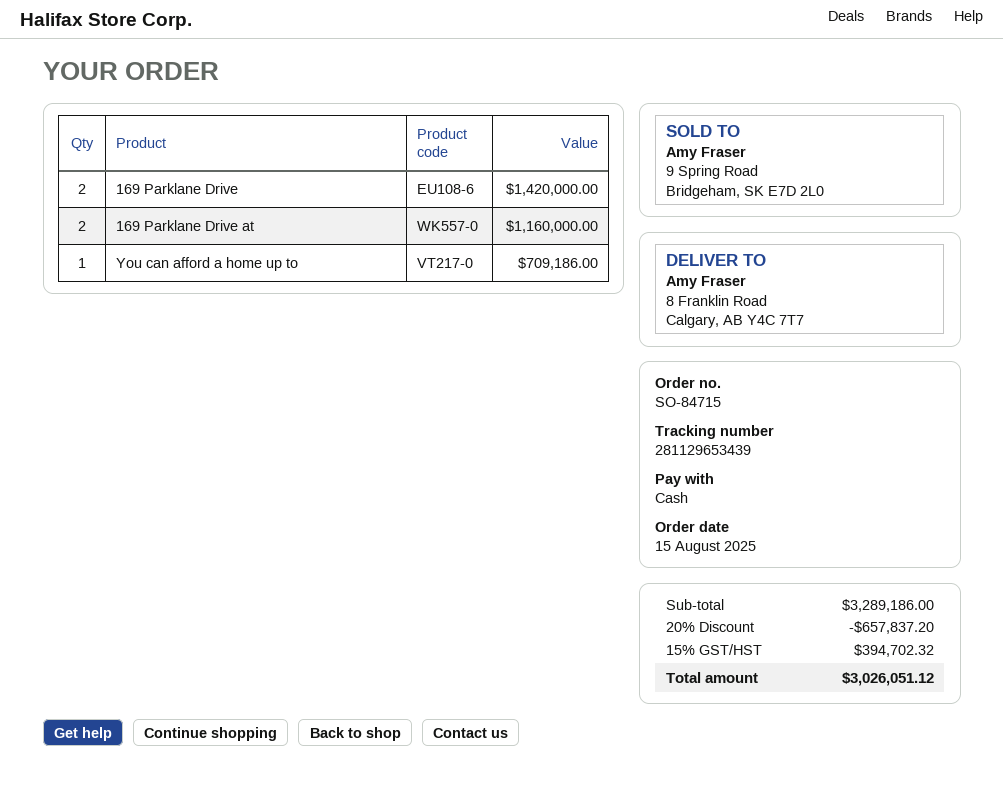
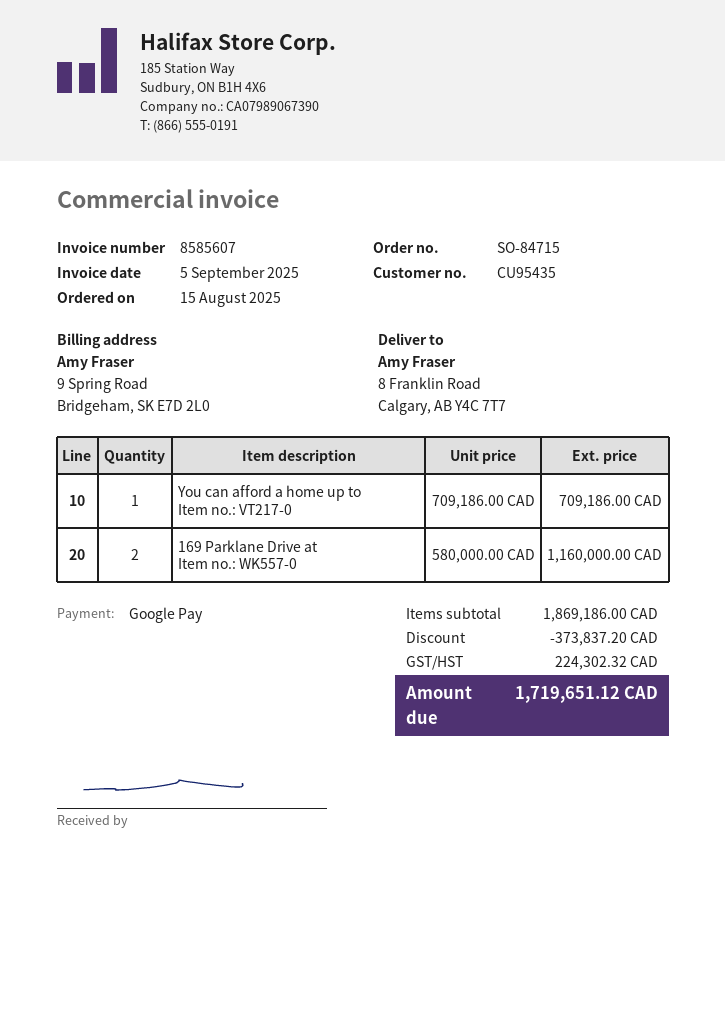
payment method: cash -> Google Pay
169 Parklane Drive: 2 for 1420000.00 -> none
subtotal: 3289186.00 -> 1869186.00
discount: 657837.20 -> 373837.20
tax: 394702.32 -> 224302.32
total: 3026051.12 -> 1719651.12

